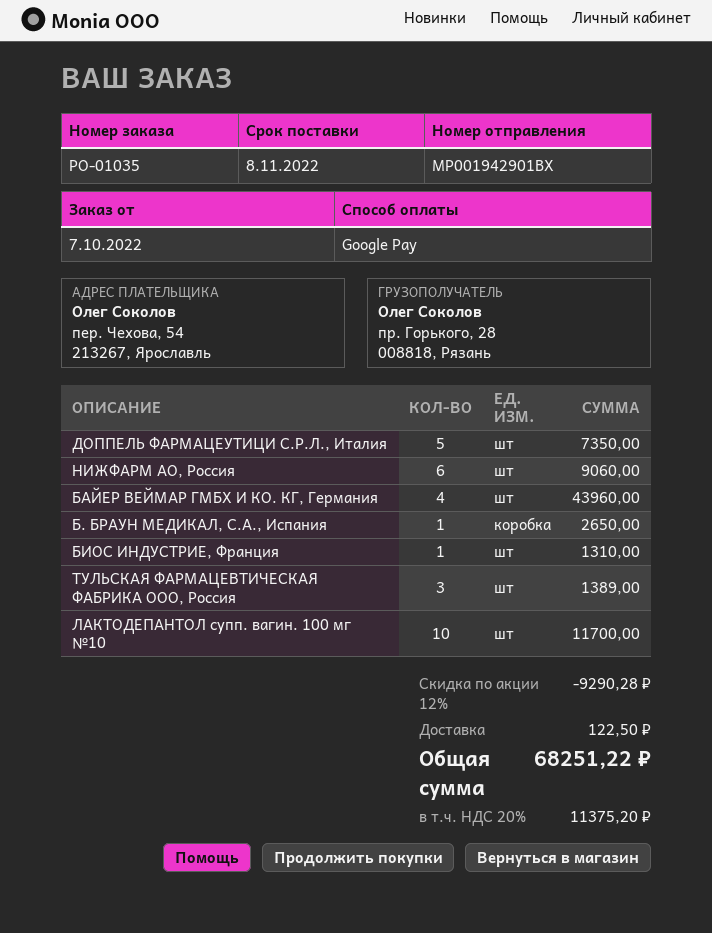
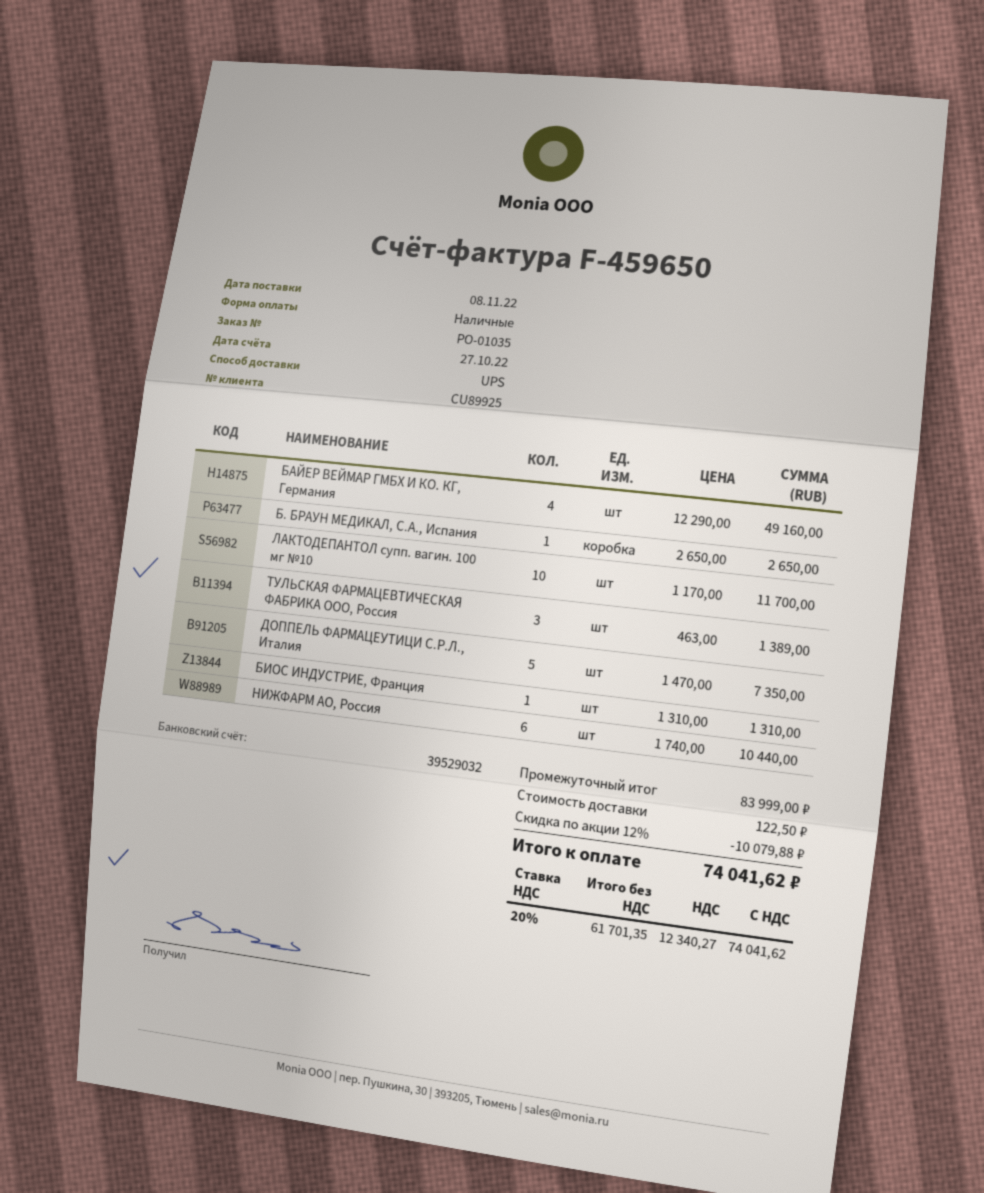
payment method: Google Pay -> cash
НИЖФАРМ АО, Россия: 6 for 9060.00 -> 6 for 10440.00
БАЙЕР ВЕЙМАР ГМБХ И КО. КГ, Германия: 4 for 43960.00 -> 4 for 49160.00
discount: 12% = 9290.28 -> 12% = 10079.88
tax: 20% = 11375.20 -> 20% = 12340.27
total: 68251.22 -> 74041.62

